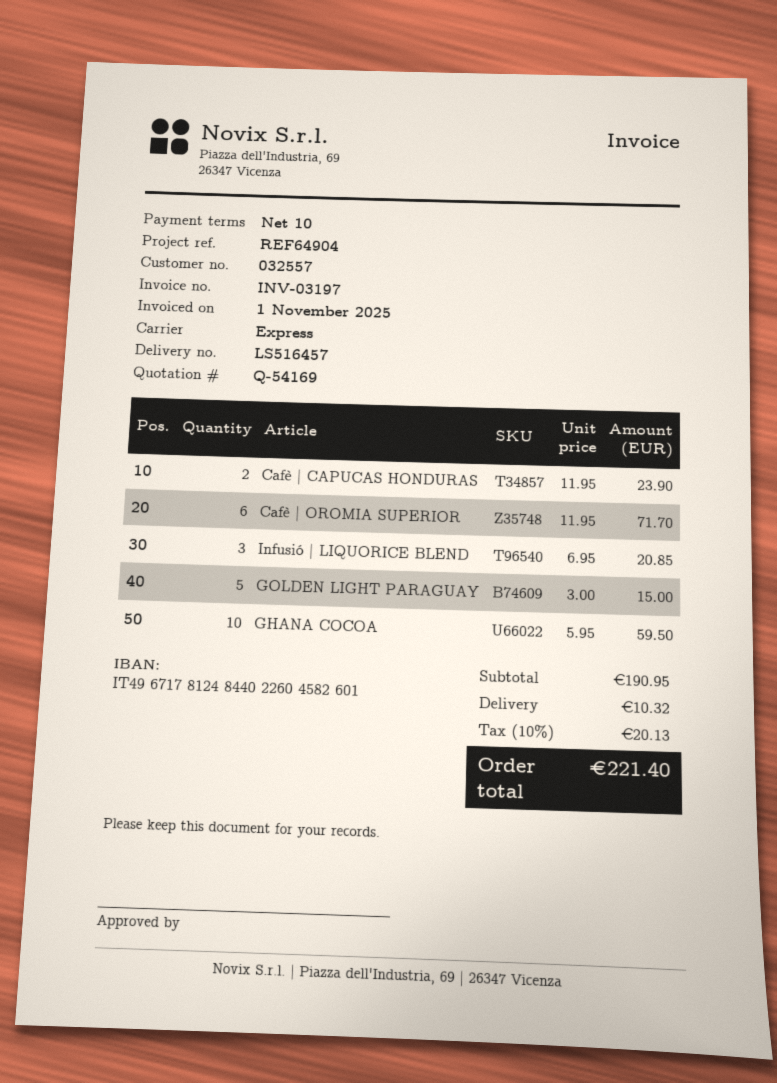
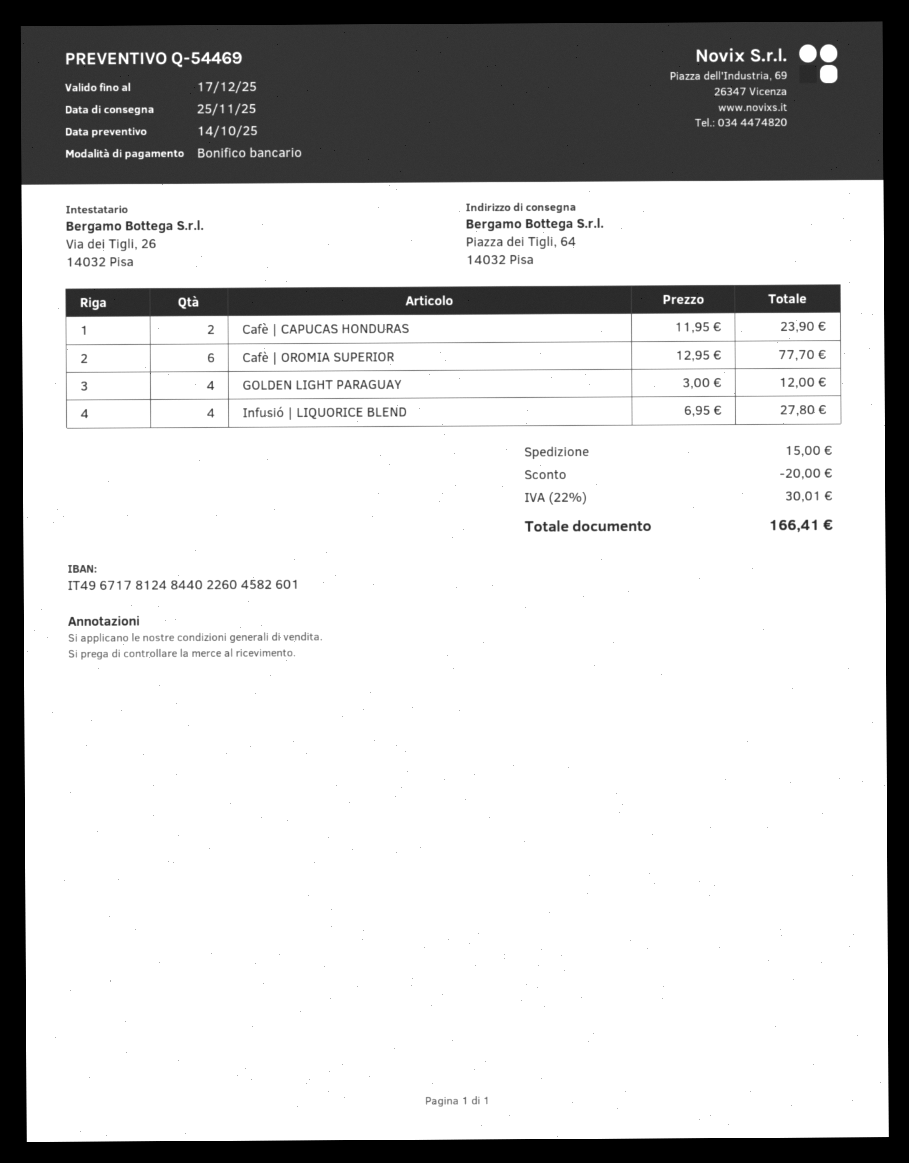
quote number: Q-54169 -> Q-54469
Cafè | OROMIA SUPERIOR: 6 x 11.95 = 71.70 -> 6 x 12.95 = 77.70
Infusió | LIQUORICE BLEND: 3 x 6.95 = 20.85 -> 4 x 6.95 = 27.80
GOLDEN LIGHT PARAGUAY: 5 x 3.00 = 15.00 -> 4 x 3.00 = 12.00
GHANA COCOA: 10 x 5.95 = 59.50 -> none
discount: none -> 20.00
shipping: 10.32 -> 15.00
tax: 10% = 20.13 -> 22% = 30.01
total: 221.40 -> 166.41

